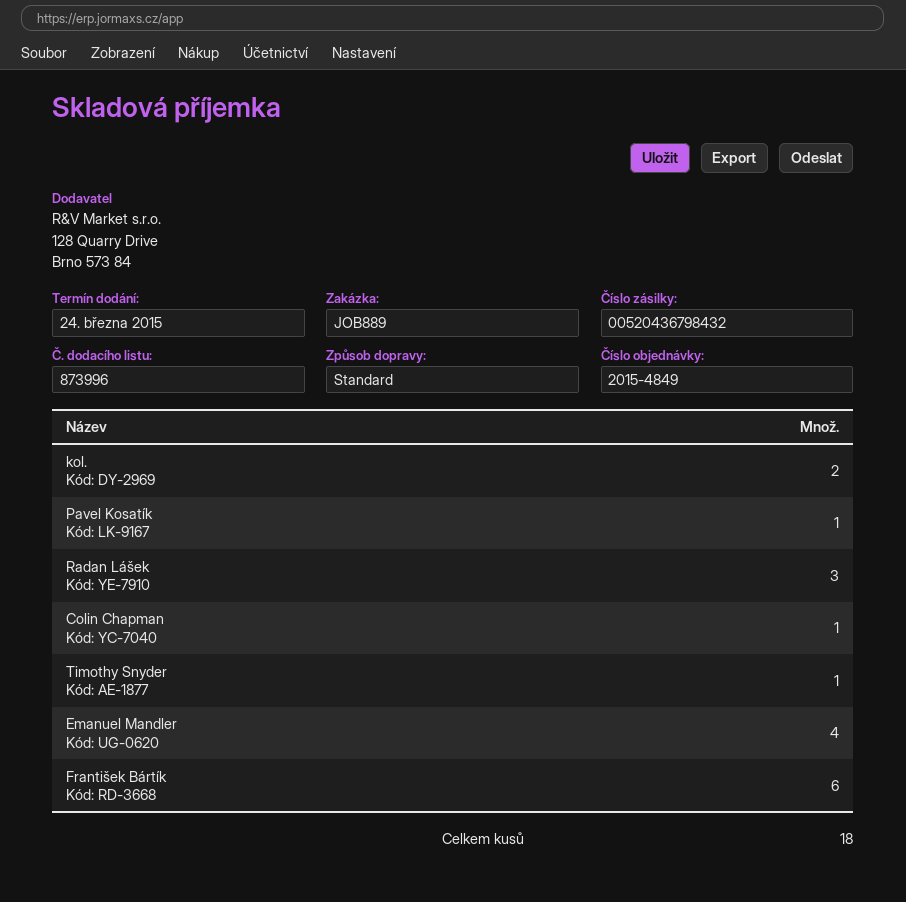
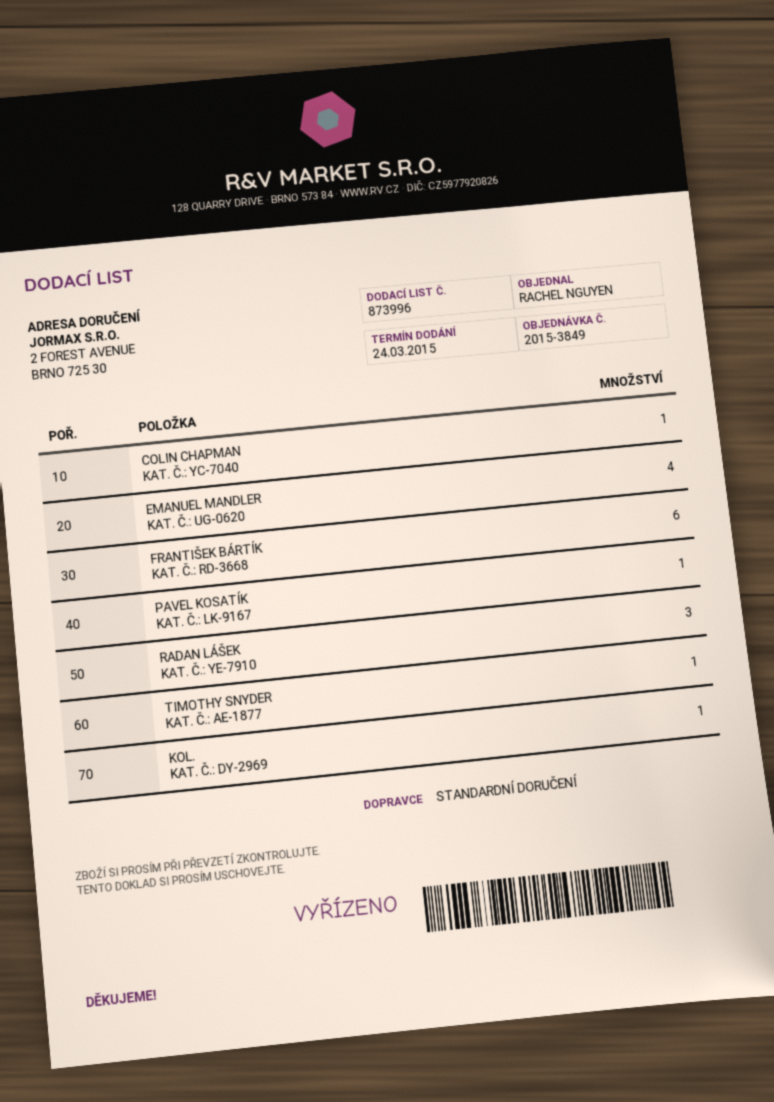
order number: 2015-4849 -> 2015-3849
kol.: 2 -> 1

